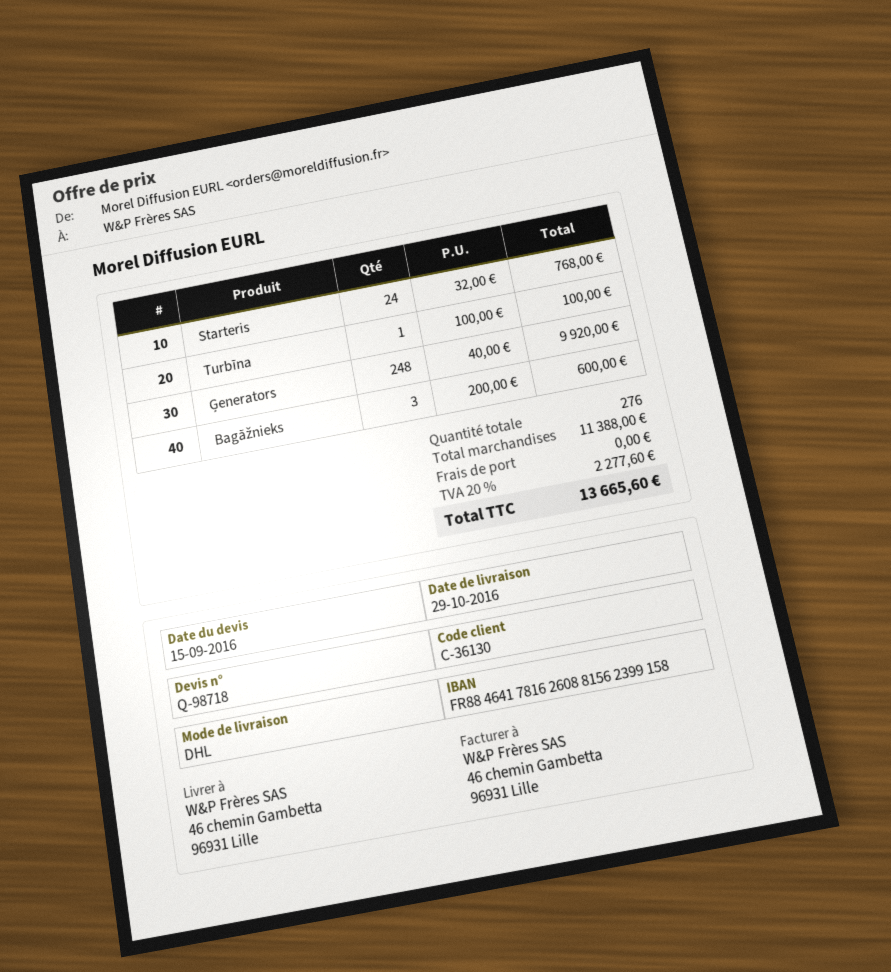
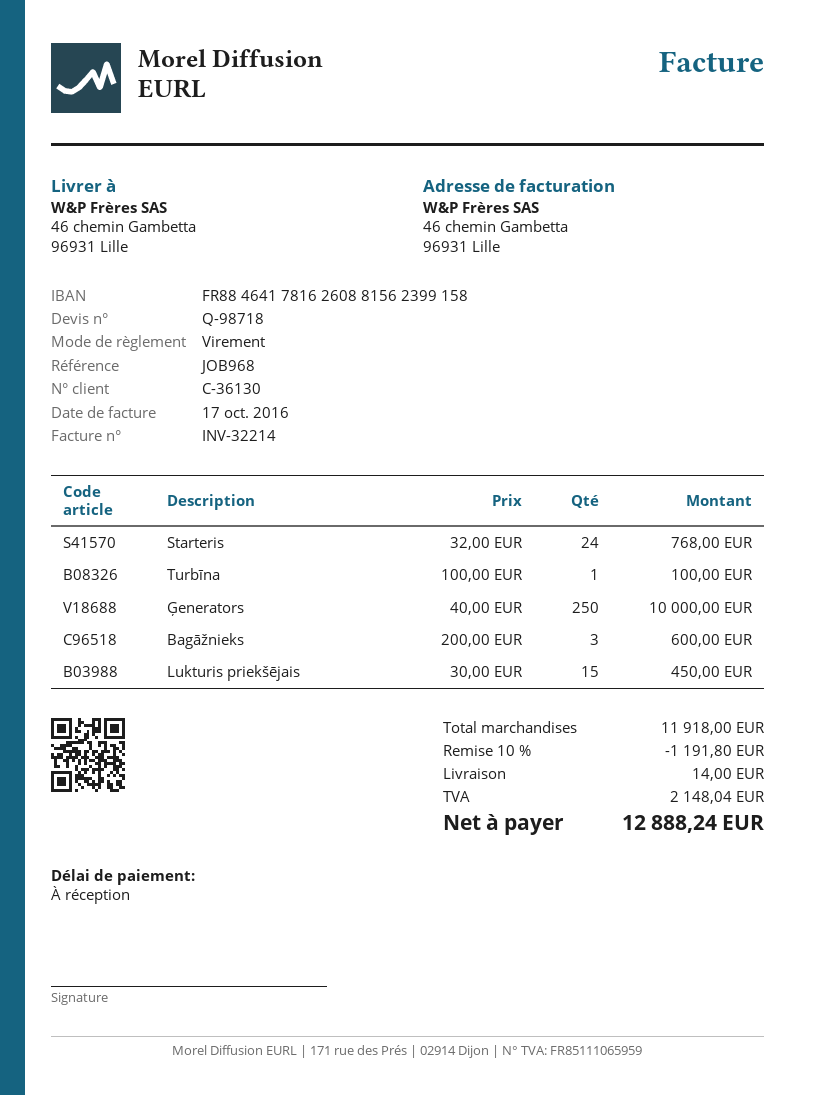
Ģenerators: 248 x 40.00 = 9920.00 -> 250 x 40.00 = 10000.00
Lukturis priekšējais: none -> 15 x 30.00 = 450.00
subtotal: 11388.00 -> 11918.00
discount: none -> 10% = 1191.80
shipping: 0.00 -> 14.00
tax: 2277.60 -> 2148.04
total: 13665.60 -> 12888.24

